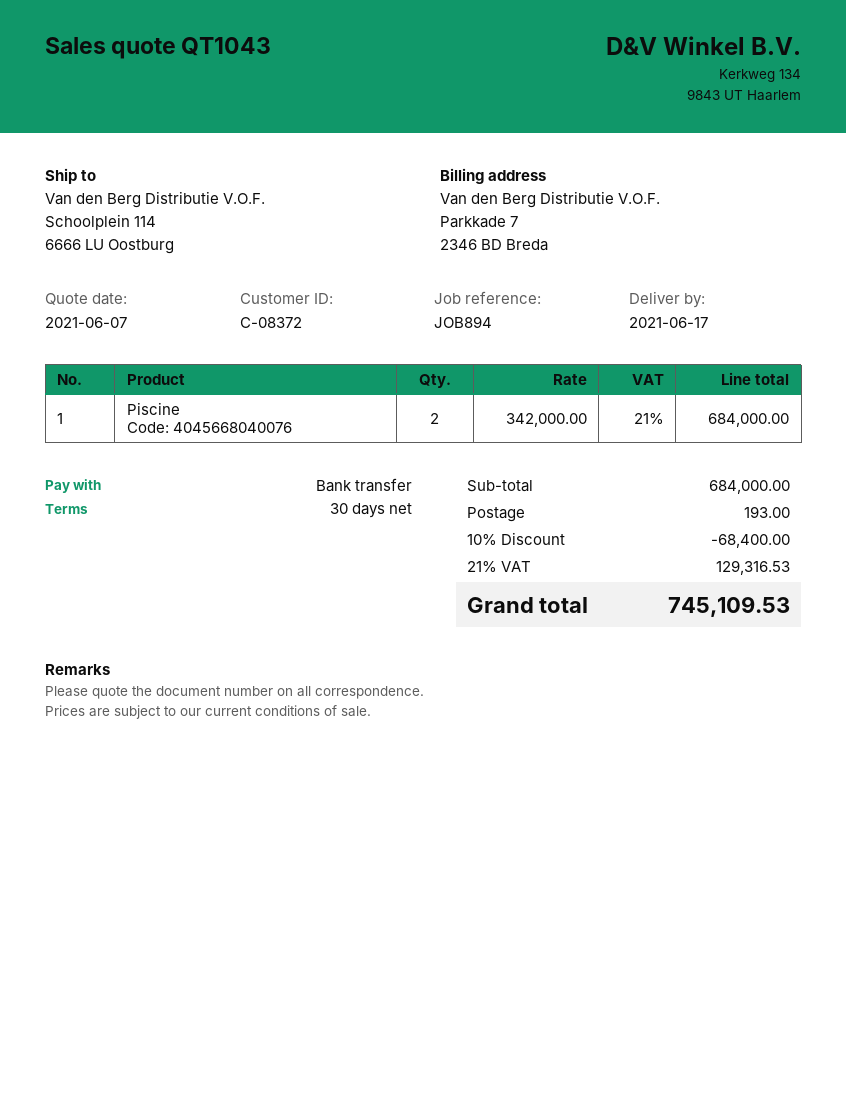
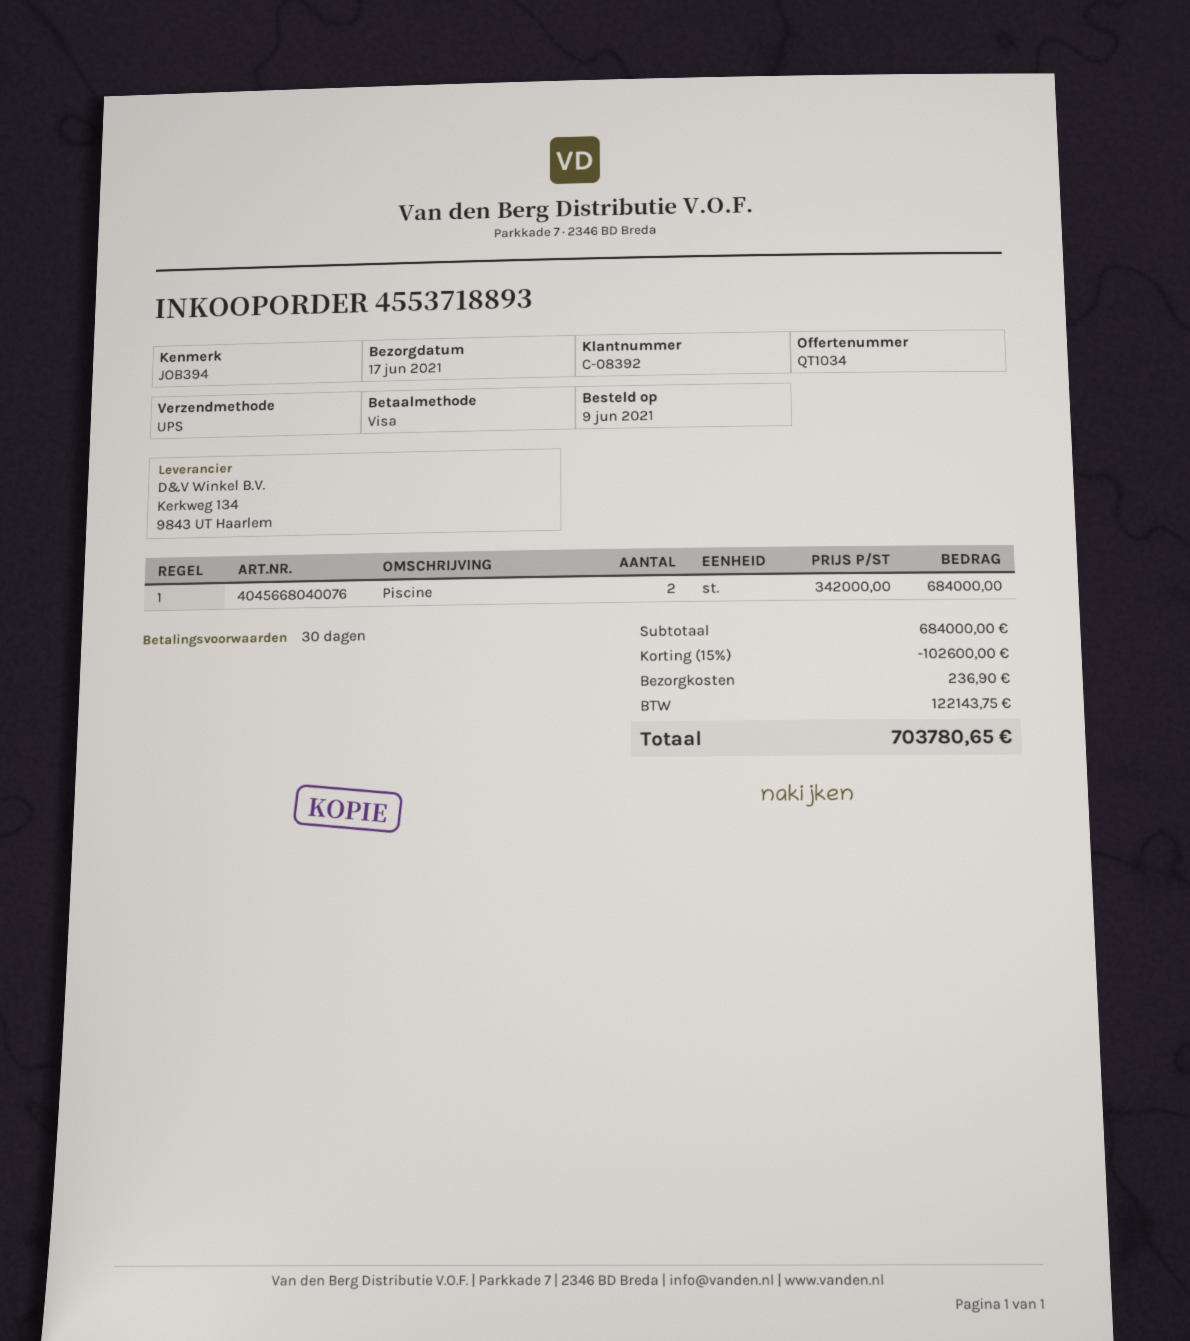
quote number: QT1043 -> QT1034
customer number: C-08372 -> C-08392
reference: JOB894 -> JOB394
payment method: bank transfer -> Visa
discount: 10% = 68400.00 -> 15% = 102600.00
shipping: 193.00 -> 236.90
tax: 129316.53 -> 122143.75
total: 745109.53 -> 703780.65

